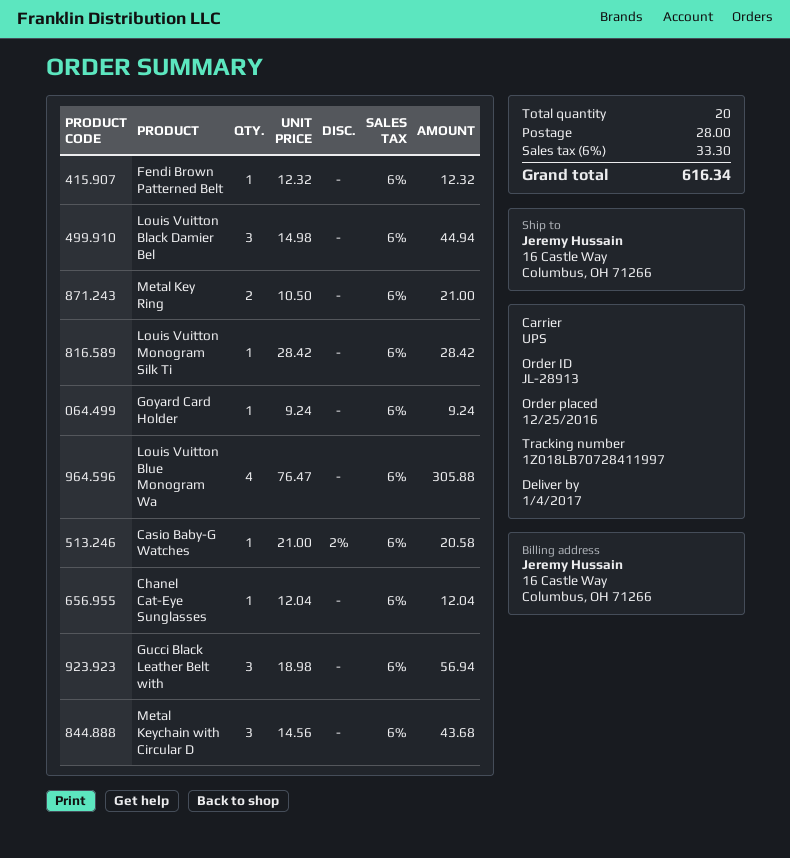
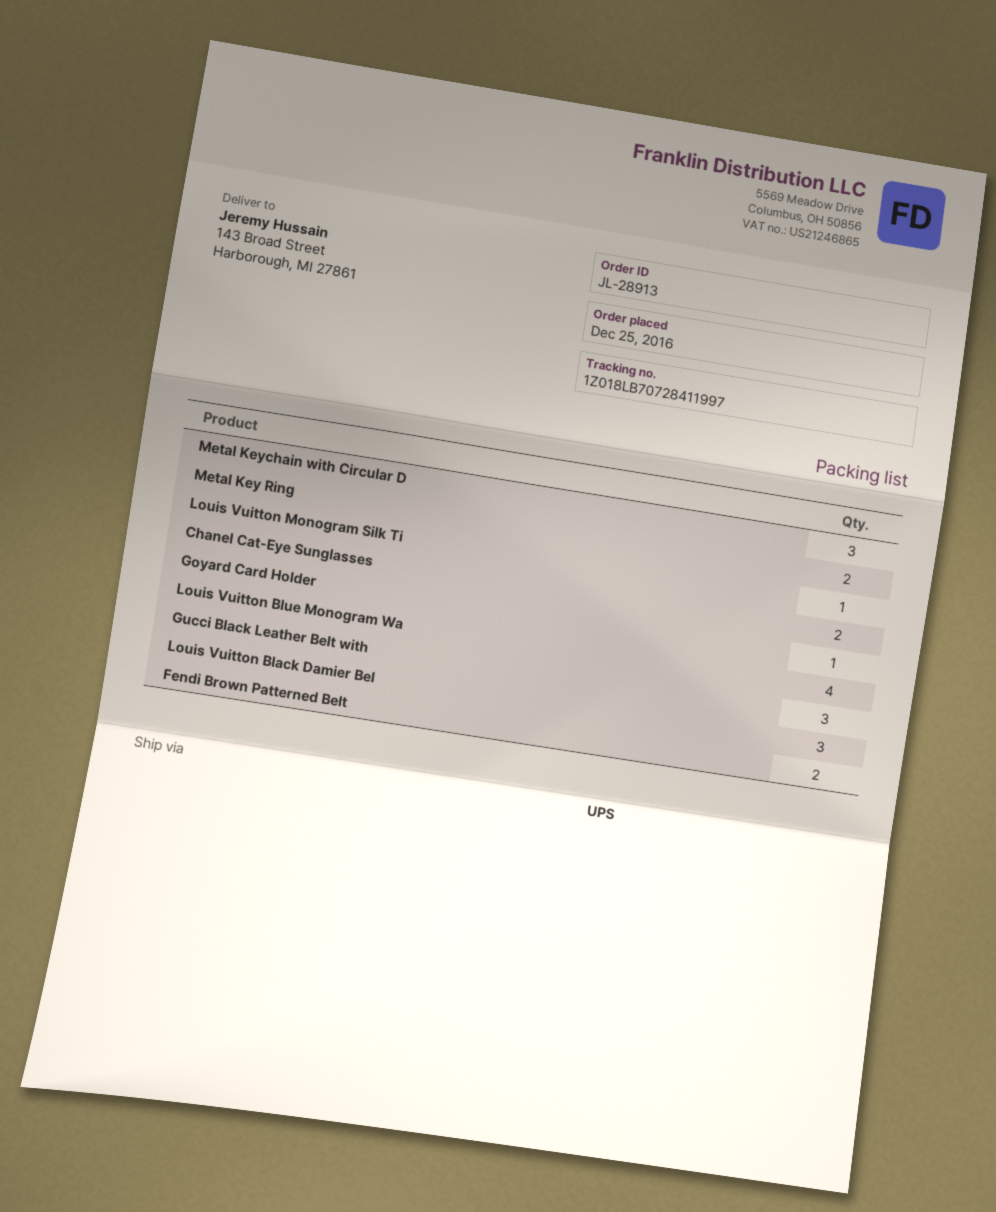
ship to: 16 Castle Way, Columbus, OH 71266 -> 143 Broad Street, Harborough, MI 27861
Fendi Brown Patterned Belt: 1 -> 2
Casio Baby-G Watches: 1 -> none
Chanel Cat-Eye Sunglasses: 1 -> 2

